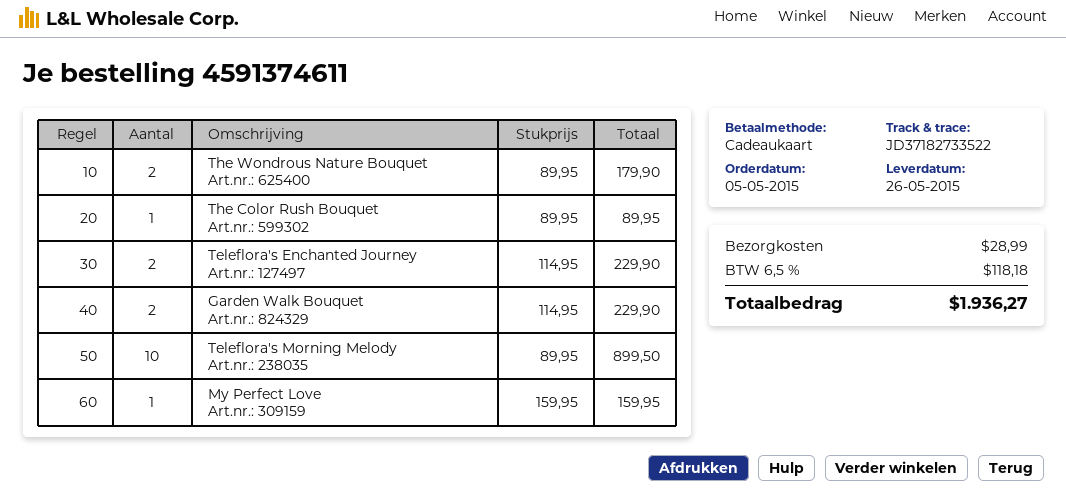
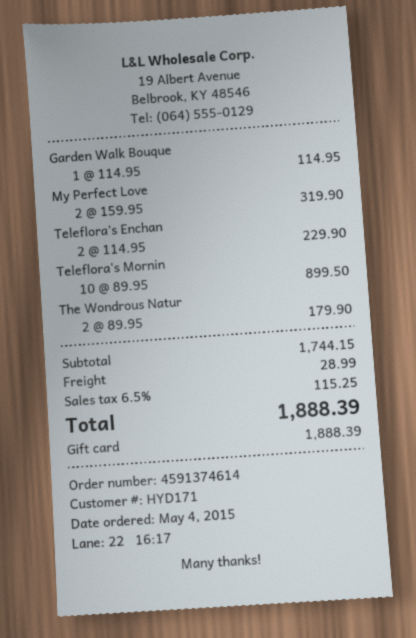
order number: 4591374611 -> 4591374614
order date: 2015-05-05 -> 2015-05-04
The Color Rush Bouquet: 1 x 89.95 = 89.95 -> none
Garden Walk Bouquet: 2 x 114.95 = 229.90 -> 1 x 114.95 = 114.95
My Perfect Love: 1 x 159.95 = 159.95 -> 2 x 159.95 = 319.90
tax: 6.5% = 118.18 -> 6.5% = 115.25
total: 1936.27 -> 1888.39

